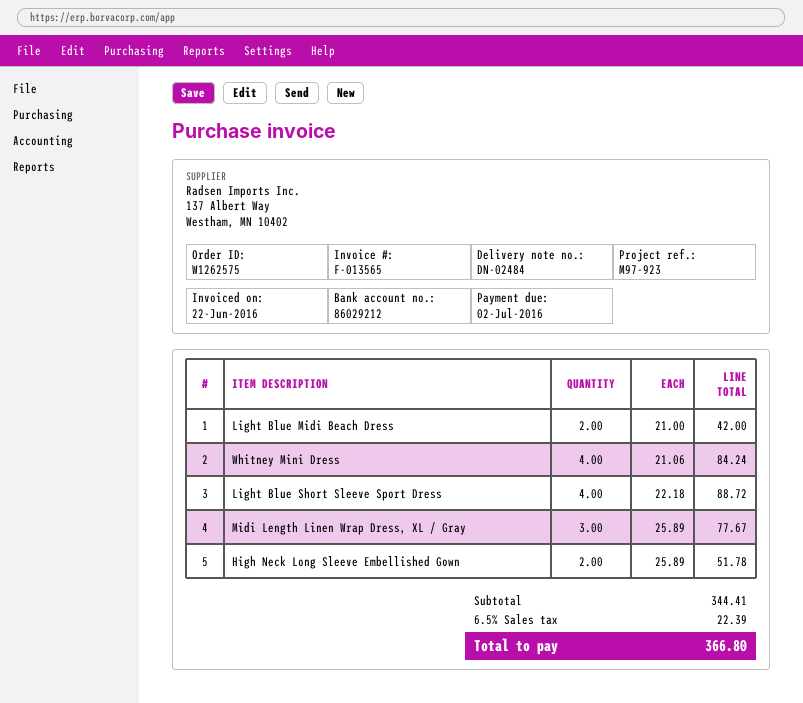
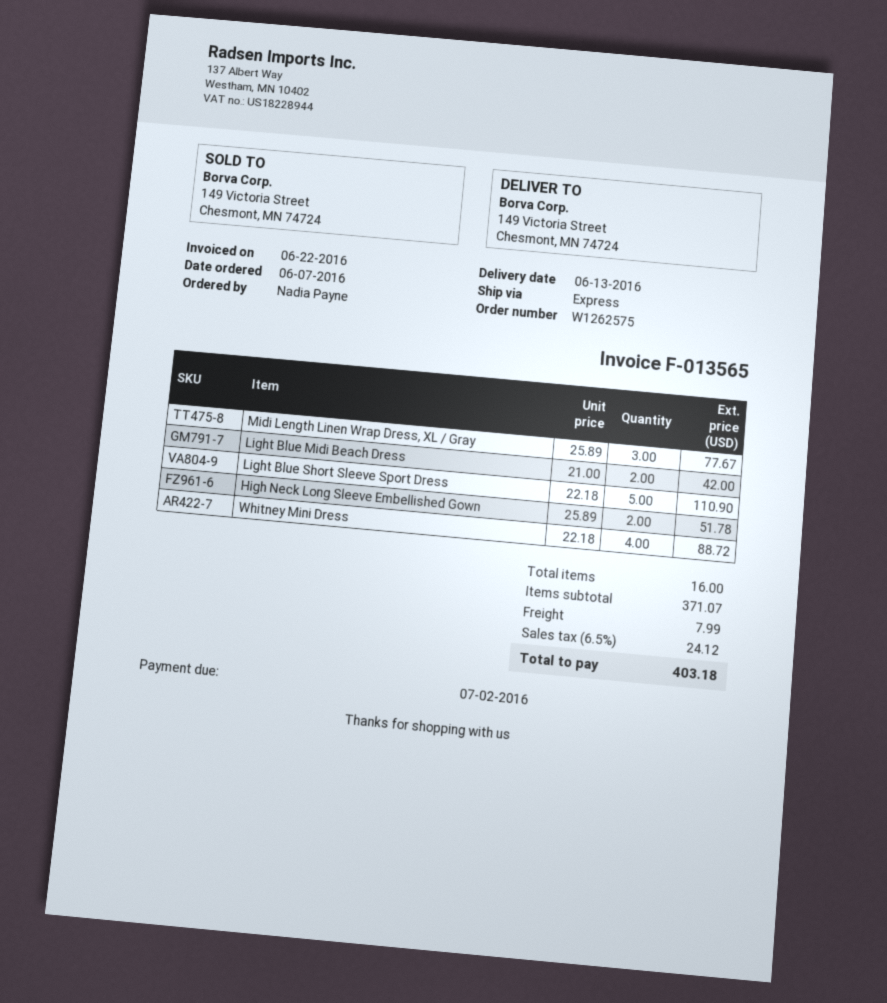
Whitney Mini Dress: 4 x 21.06 = 84.24 -> 4 x 22.18 = 88.72
Light Blue Short Sleeve Sport Dress: 4 x 22.18 = 88.72 -> 5 x 22.18 = 110.90
subtotal: 344.41 -> 371.07
shipping: none -> 7.99
tax: 6.5% = 22.39 -> 6.5% = 24.12
total: 366.80 -> 403.18

